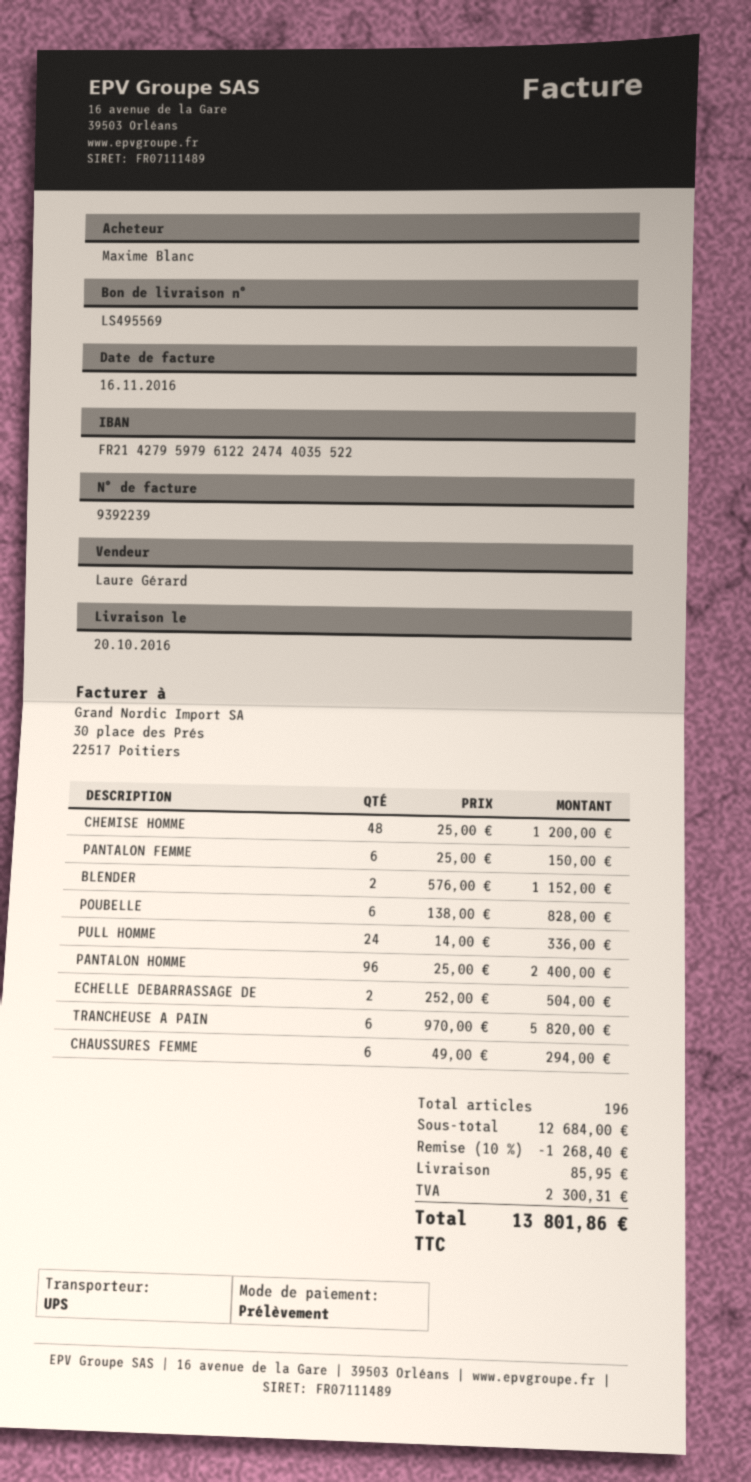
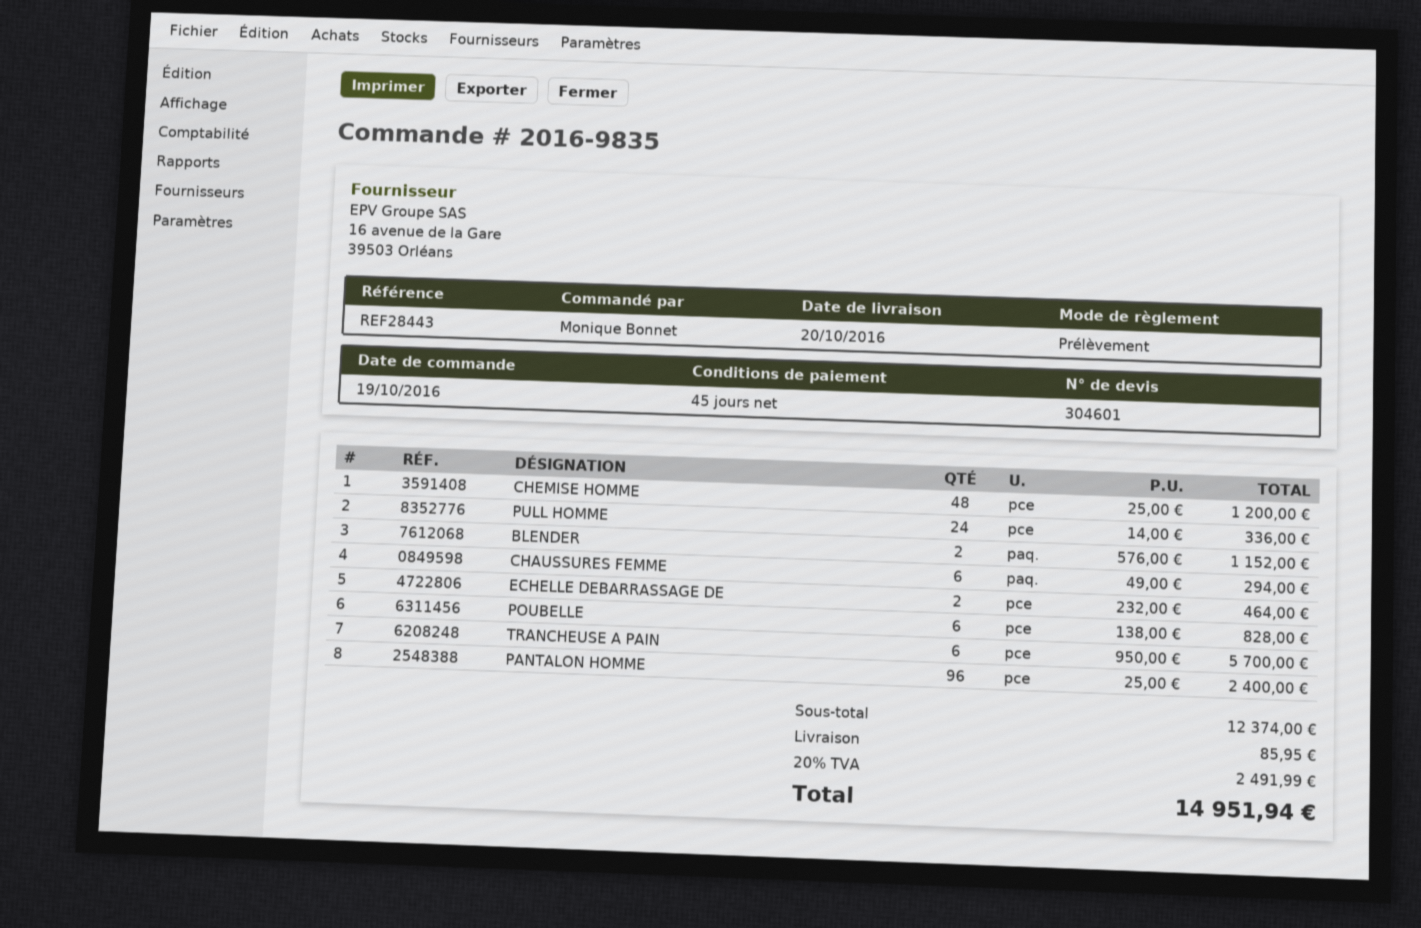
ordered by: Maxime Blanc -> Monique Bonnet
PANTALON FEMME: 6 x 25.00 = 150.00 -> none
ECHELLE DEBARRASSAGE DE: 2 x 252.00 = 504.00 -> 2 x 232.00 = 464.00
TRANCHEUSE A PAIN: 6 x 970.00 = 5820.00 -> 6 x 950.00 = 5700.00
subtotal: 12684.00 -> 12374.00
discount: 10% = 1268.40 -> none
tax: 2300.31 -> 2491.99
total: 13801.86 -> 14951.94

